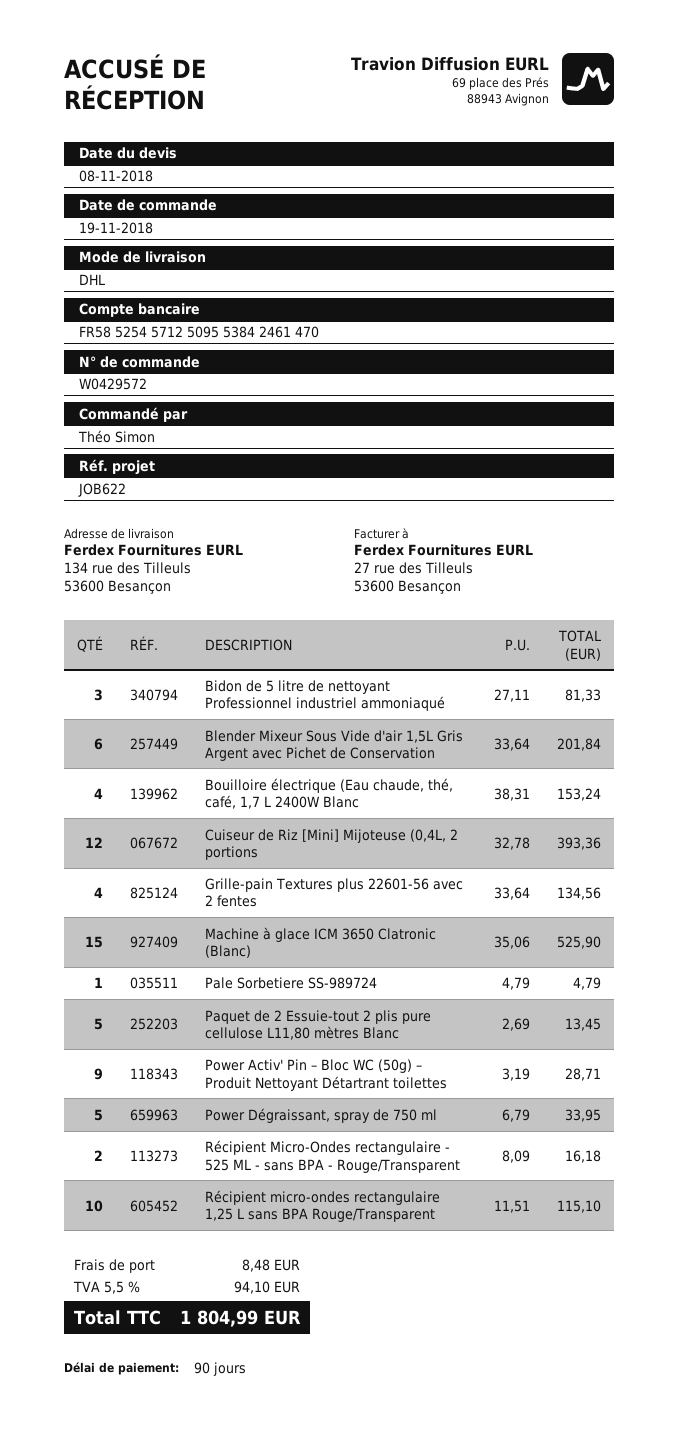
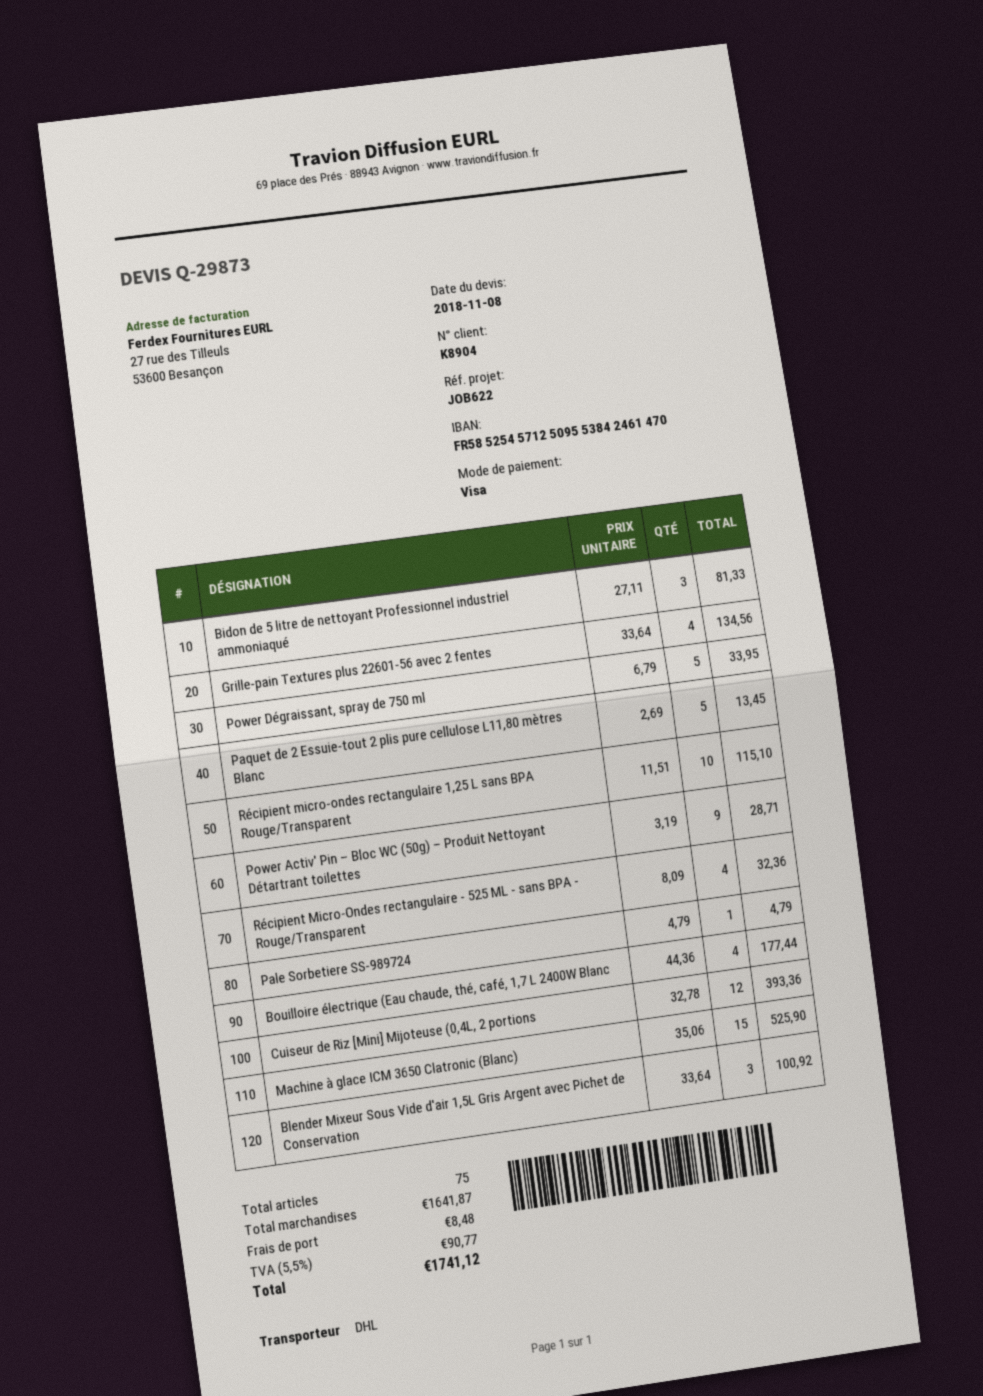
Blender Mixeur Sous Vide d'air 1,5L Gris Argent avec Pichet de Conservation: 6 x 33.64 = 201.84 -> 3 x 33.64 = 100.92
Bouilloire électrique (Eau chaude, thé, café, 1,7 L 2400W Blanc: 4 x 38.31 = 153.24 -> 4 x 44.36 = 177.44
Récipient Micro-Ondes rectangulaire - 525 ML - sans BPA - Rouge/Transparent: 2 x 8.09 = 16.18 -> 4 x 8.09 = 32.36
tax: 5.5% = 94.10 -> 5.5% = 90.77
total: 1804.99 -> 1741.12

